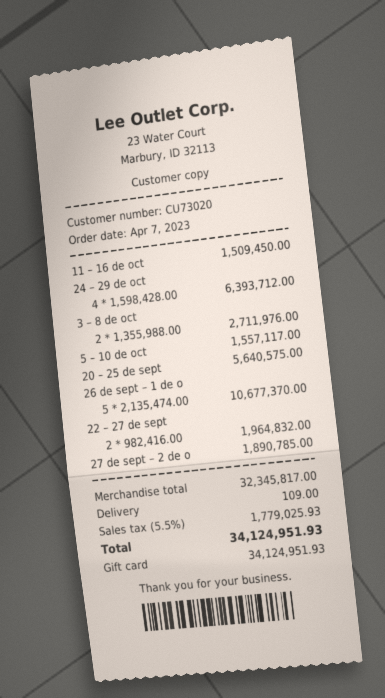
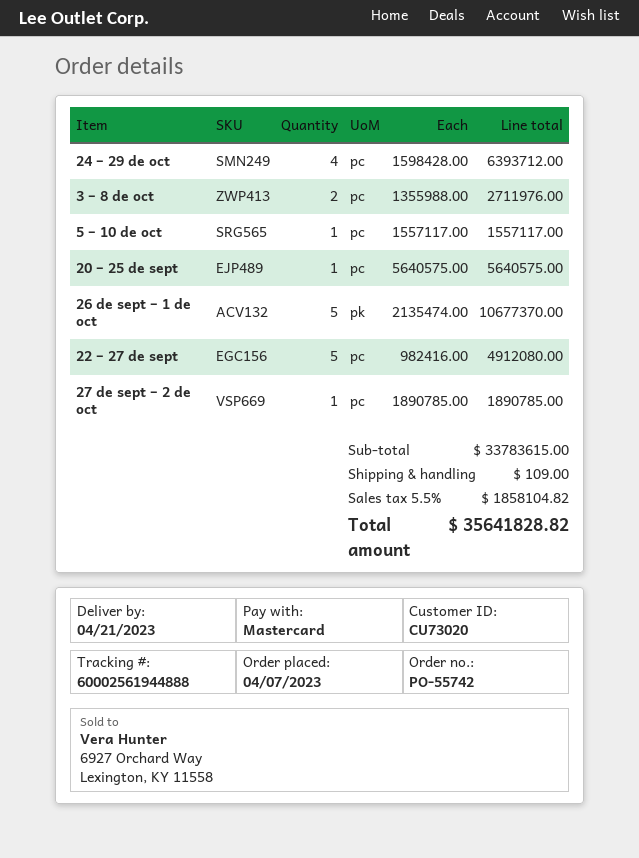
payment method: gift card -> Mastercard
11 – 16 de oct: 1 x 1509450.00 = 1509450.00 -> none
22 – 27 de sept: 2 x 982416.00 = 1964832.00 -> 5 x 982416.00 = 4912080.00
subtotal: 32345817.00 -> 33783615.00
tax: 5.5% = 1779025.93 -> 5.5% = 1858104.82
total: 34124951.93 -> 35641828.82

